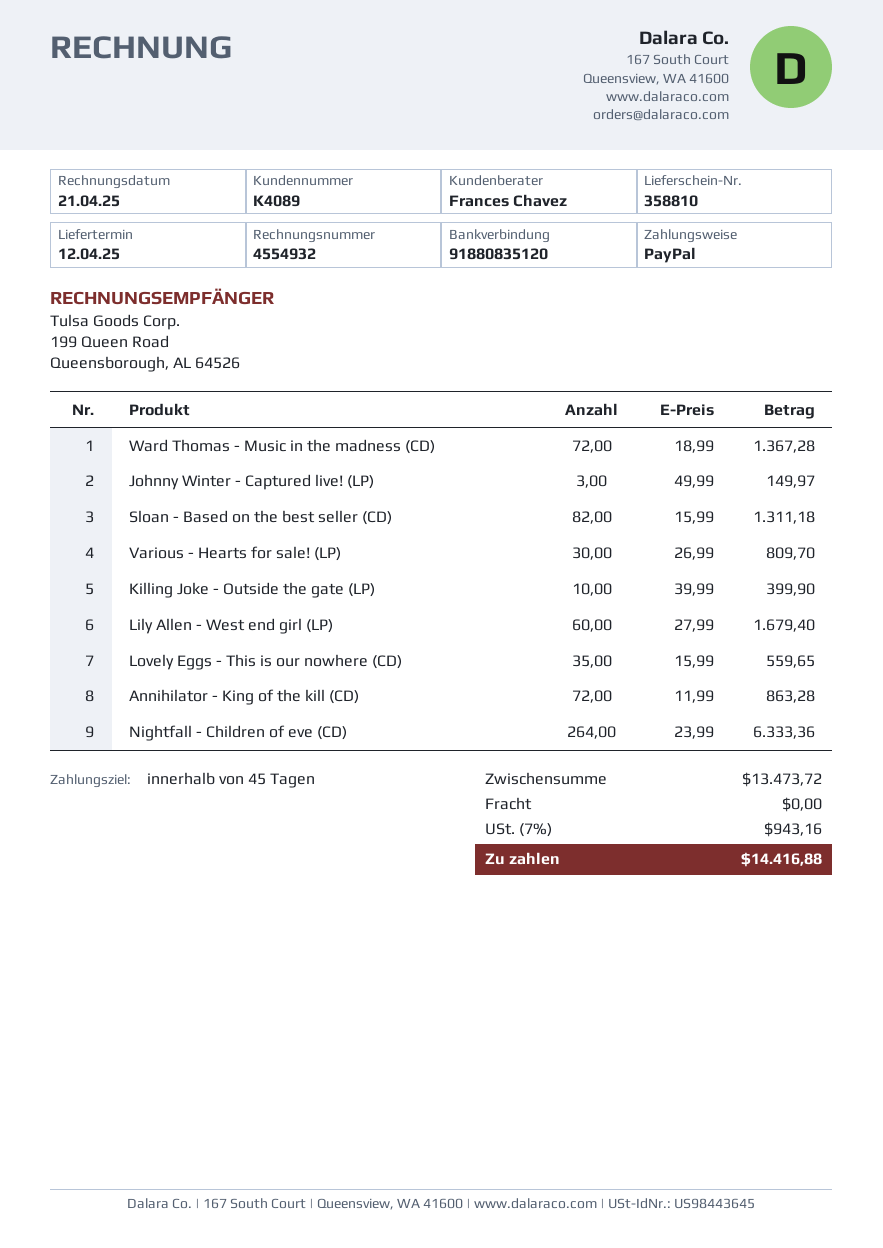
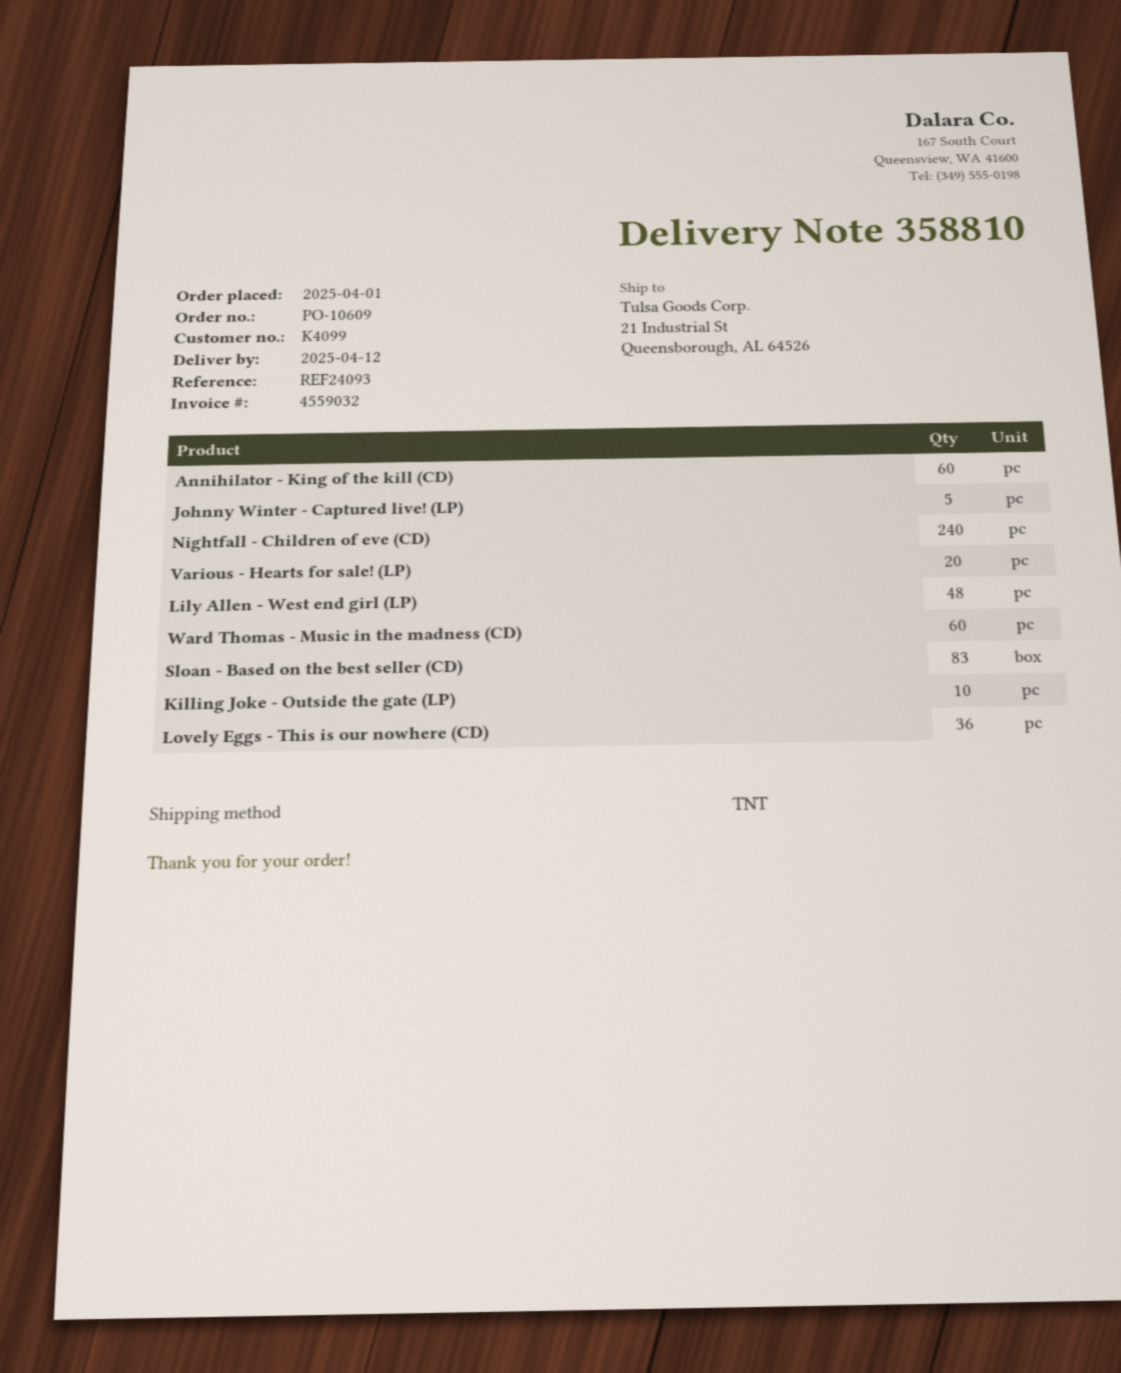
invoice number: 4554932 -> 4559032
customer number: K4089 -> K4099
Ward Thomas - Music in the madness (CD): 72 -> 60
Johnny Winter - Captured live! (LP): 3 -> 5
Sloan - Based on the best seller (CD): 82 -> 83
Various - Hearts for sale! (LP): 30 -> 20
Lily Allen - West end girl (LP): 60 -> 48
Lovely Eggs - This is our nowhere (CD): 35 -> 36
Annihilator - King of the kill (CD): 72 -> 60
Nightfall - Children of eve (CD): 264 -> 240

